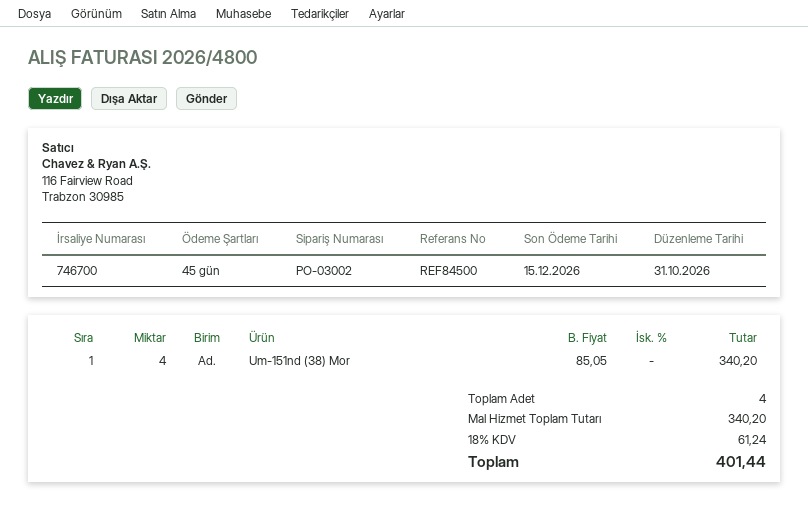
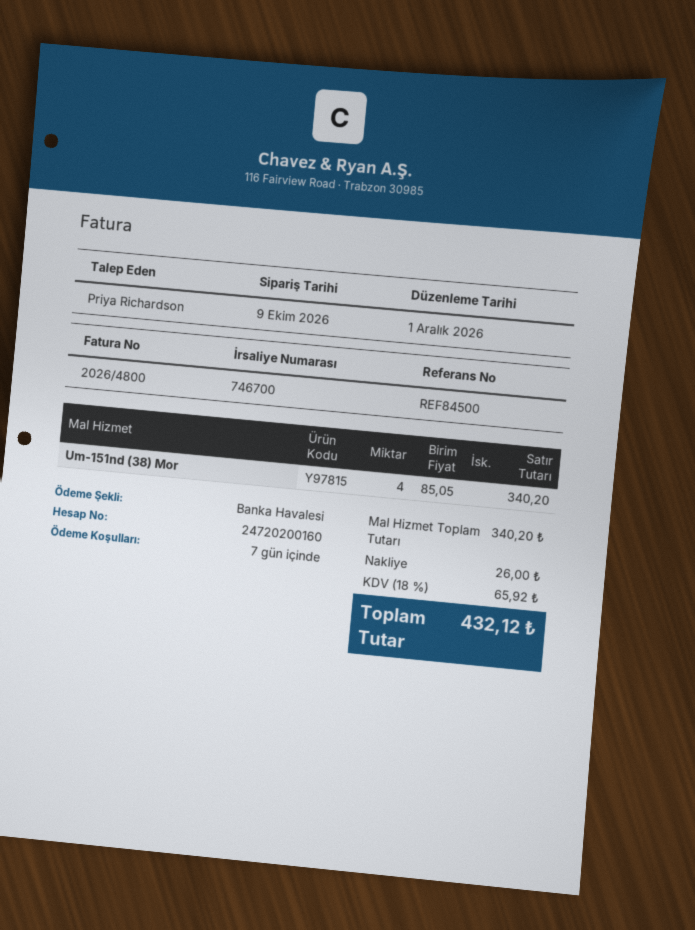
invoice date: 2026-10-31 -> 2026-12-01
payment terms: 45 days -> 7 days
shipping: none -> 26.00
tax: 18% = 61.24 -> 18% = 65.92
total: 401.44 -> 432.12

